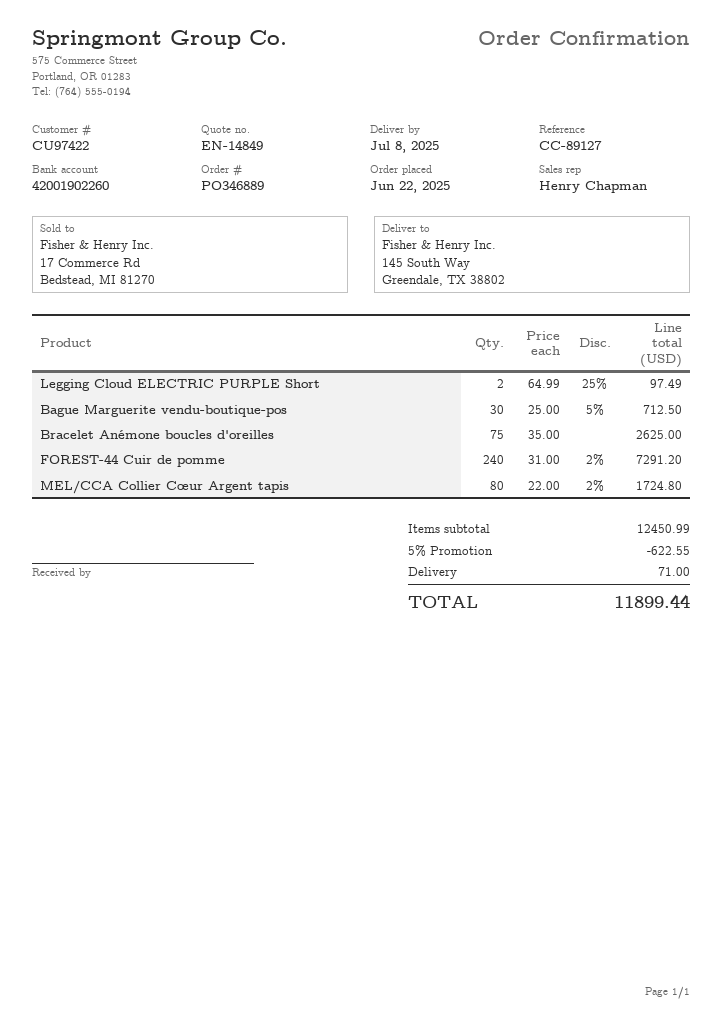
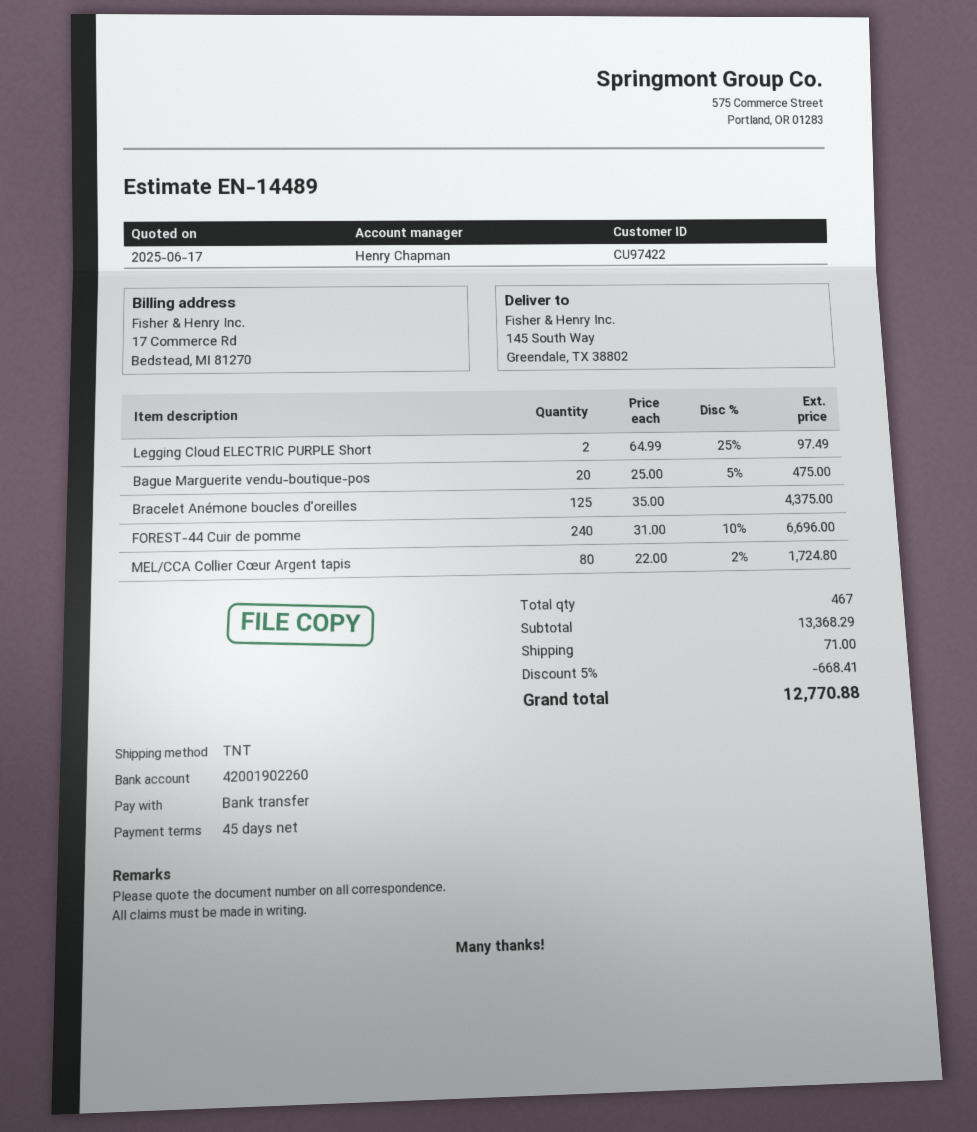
quote number: EN-14849 -> EN-14489
Bague Marguerite vendu-boutique-pos: 30 x 25.00 - 5% = 712.50 -> 20 x 25.00 - 5% = 475.00
Bracelet Anémone boucles d'oreilles: 75 x 35.00 = 2625.00 -> 125 x 35.00 = 4375.00
FOREST-44 Cuir de pomme: 240 x 31.00 - 2% = 7291.20 -> 240 x 31.00 - 10% = 6696.00
subtotal: 12450.99 -> 13368.29
discount: 5% = 622.55 -> 5% = 668.41
total: 11899.44 -> 12770.88

